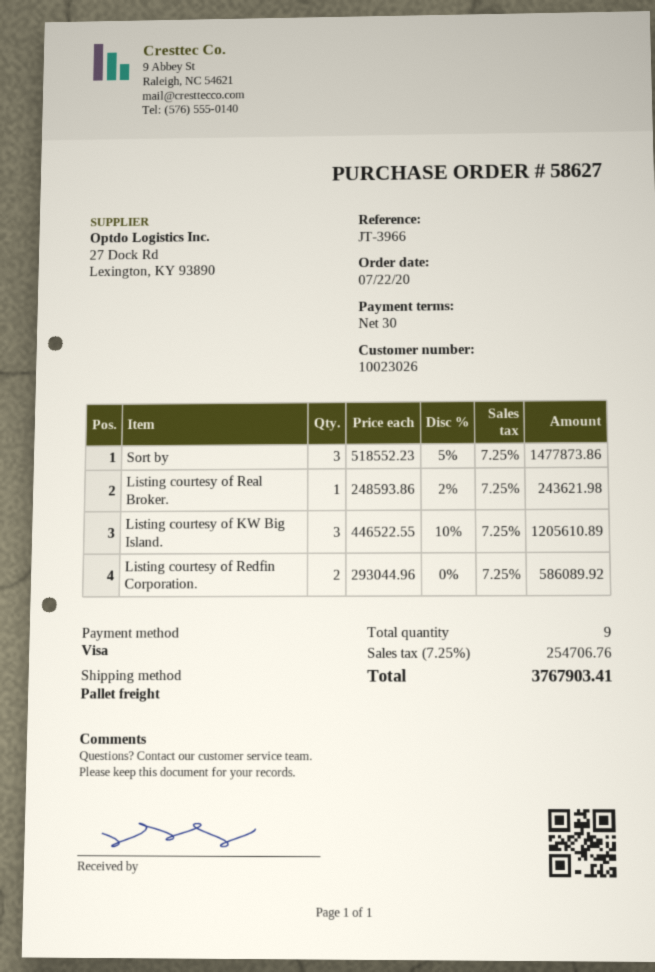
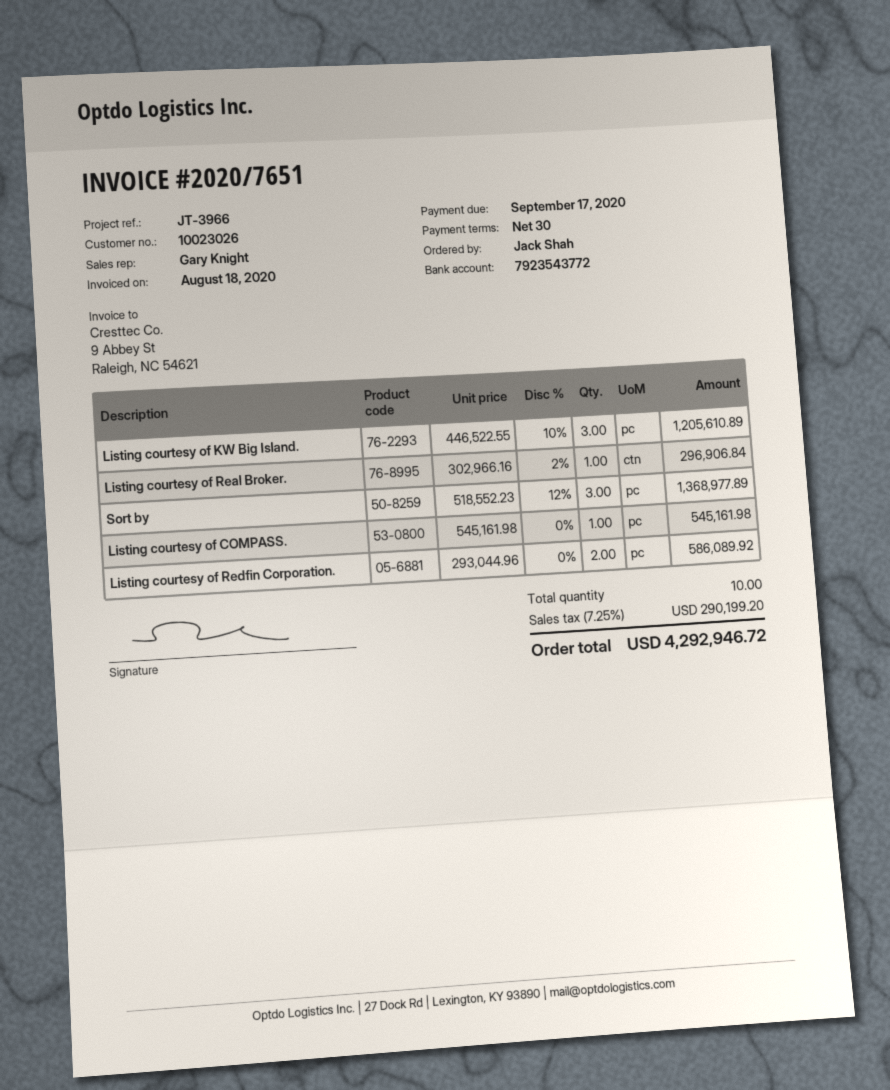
Sort by: 3 x 518552.23 - 5% = 1477873.86 -> 3 x 518552.23 - 12% = 1368977.89
Listing courtesy of Real Broker.: 1 x 248593.86 - 2% = 243621.98 -> 1 x 302966.16 - 2% = 296906.84
Listing courtesy of COMPASS.: none -> 1 x 545161.98 = 545161.98
total quantity: 9 -> 10
tax: 7.25% = 254706.76 -> 7.25% = 290199.20
total: 3767903.41 -> 4292946.72

